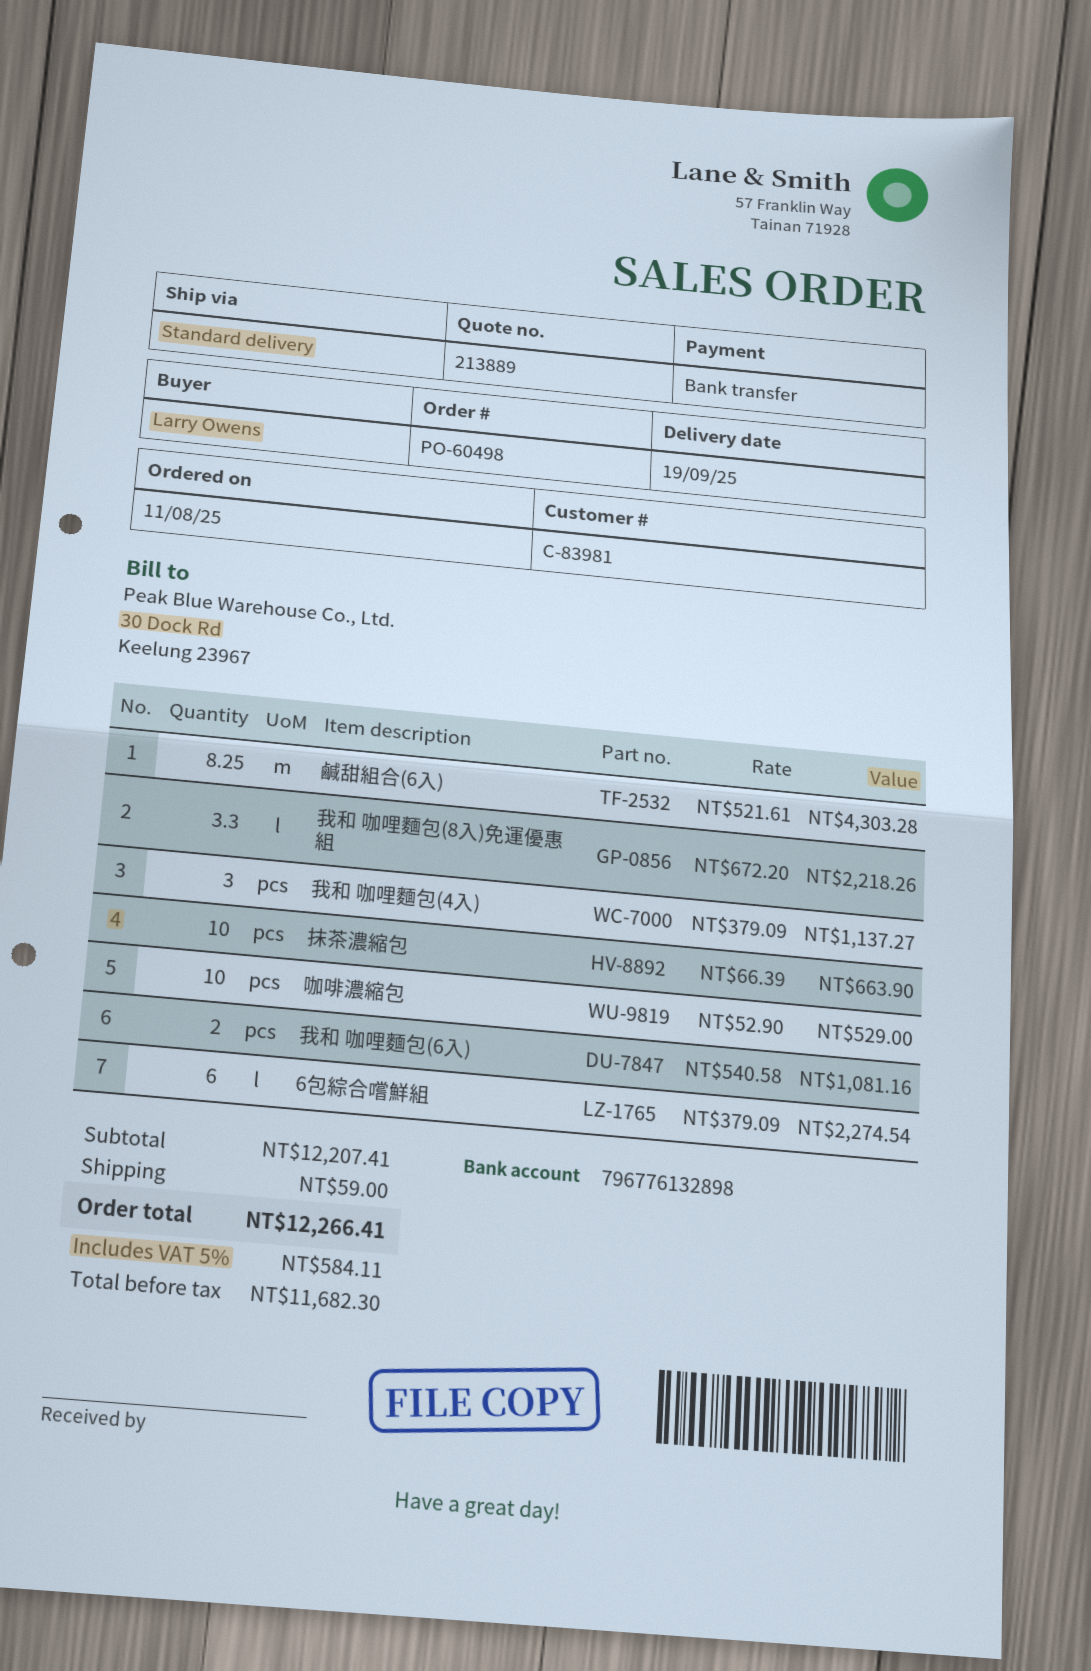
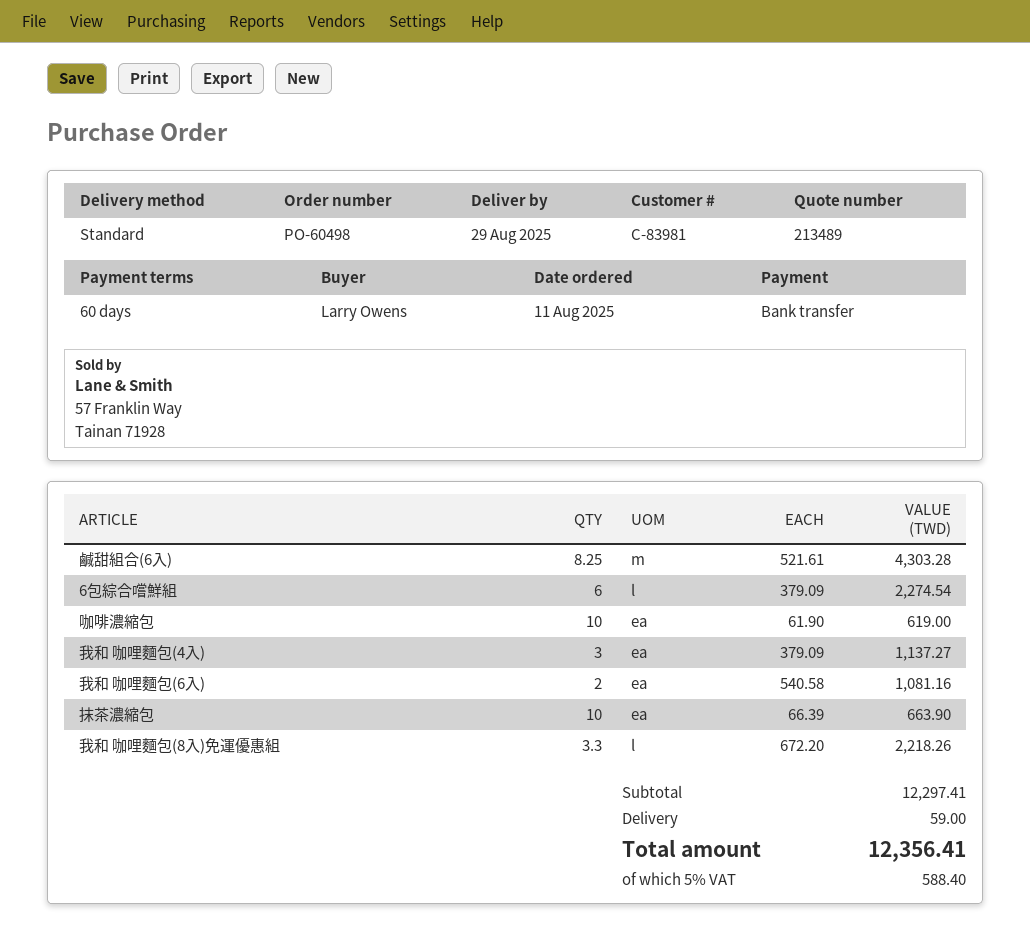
quote number: 213889 -> 213489
delivery date: 2025-09-19 -> 2025-08-29
咖啡濃縮包: 10 x 52.90 = 529.00 -> 10 x 61.90 = 619.00
subtotal: 12207.41 -> 12297.41
tax: 5% = 584.11 -> 5% = 588.40
total: 12266.41 -> 12356.41

